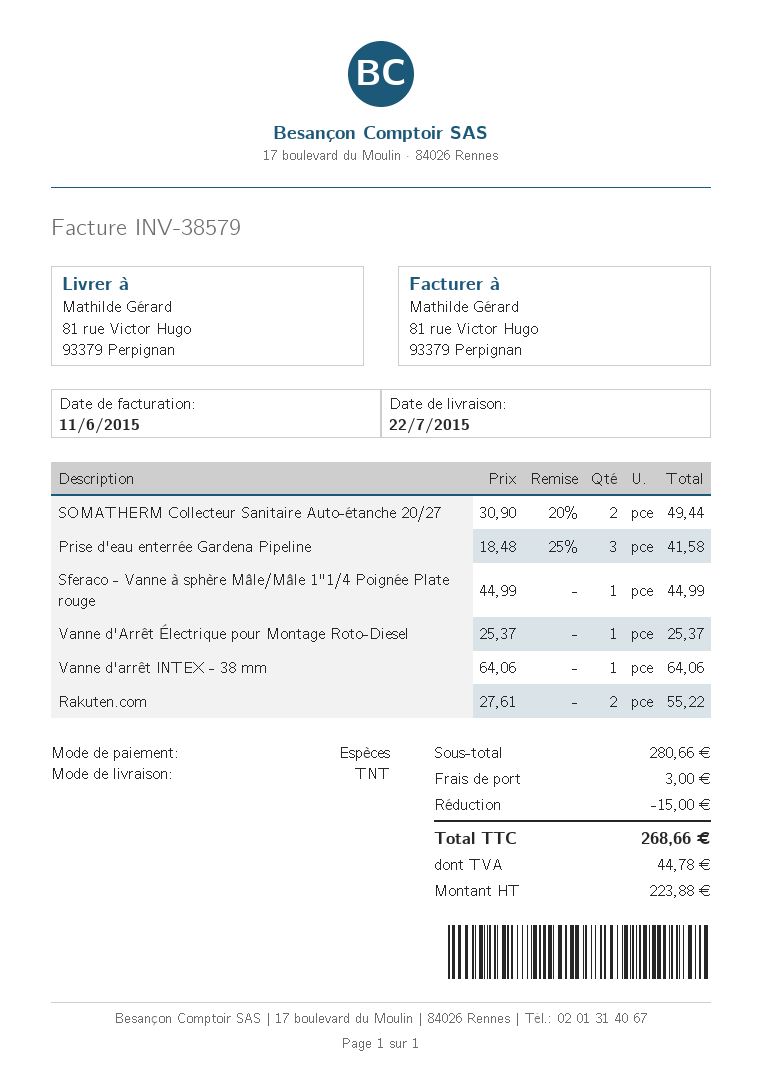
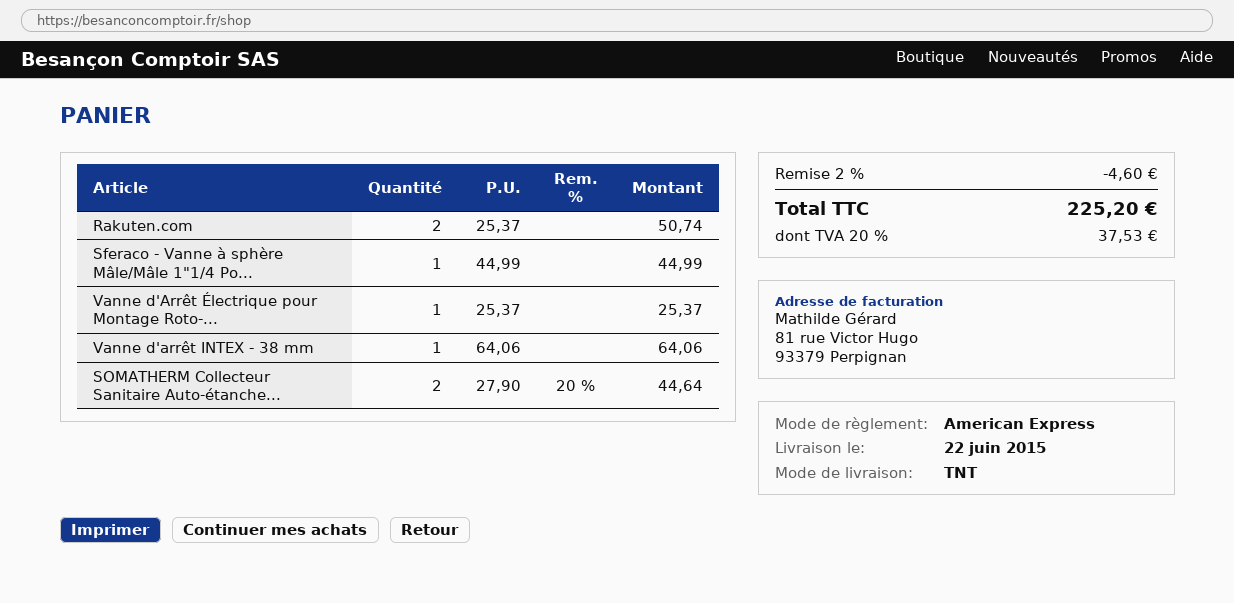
delivery date: 2015-07-22 -> 2015-06-22
payment method: cash -> American Express
SOMATHERM Collecteur Sanitaire Auto-étanche 20/27: 2 x 30.90 - 20% = 49.44 -> 2 x 27.90 - 20% = 44.64
Prise d'eau enterrée Gardena Pipeline: 3 x 18.48 - 25% = 41.58 -> none
Rakuten.com: 2 x 27.61 = 55.22 -> 2 x 25.37 = 50.74
discount: 15.00 -> 4.60
shipping: 3.00 -> none
tax: 44.78 -> 37.53
total: 268.66 -> 225.20

